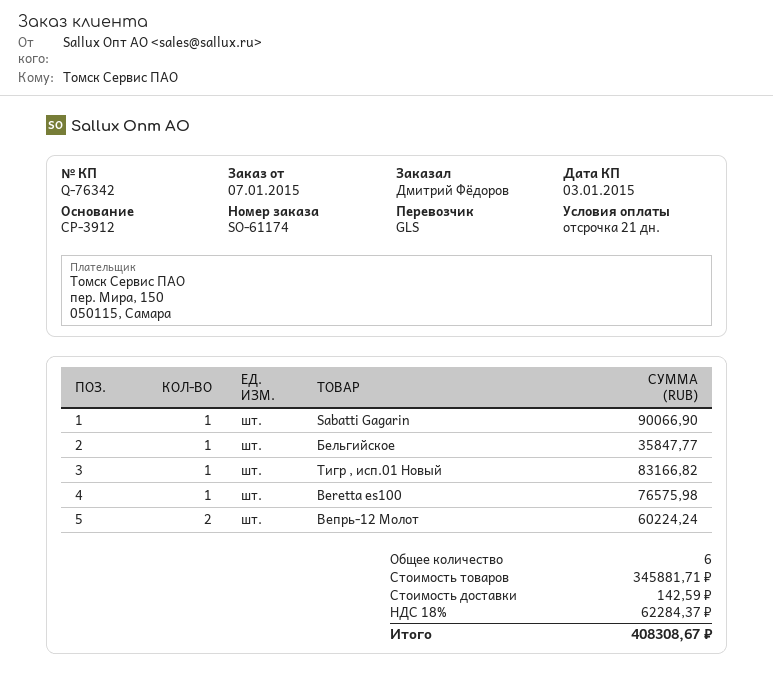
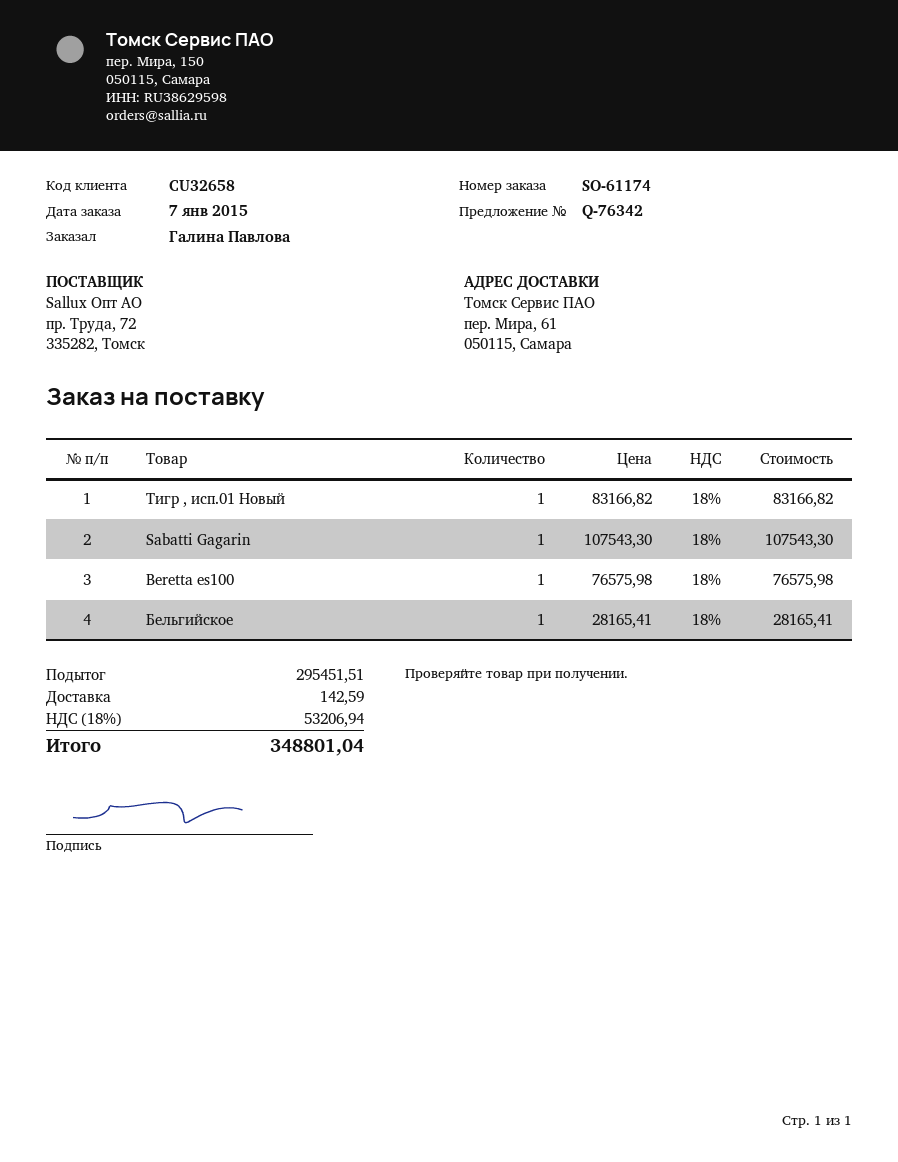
ordered by: Дмитрий Фёдоров -> Галина Павлова
Sabatti Gagarin: 1 for 90066.90 -> 1 for 107543.30
Бельгийское: 1 for 35847.77 -> 1 for 28165.41
Вепрь-12 Молот: 2 for 60224.24 -> none
subtotal: 345881.71 -> 295451.51
tax: 18% = 62284.37 -> 18% = 53206.94
total: 408308.67 -> 348801.04

